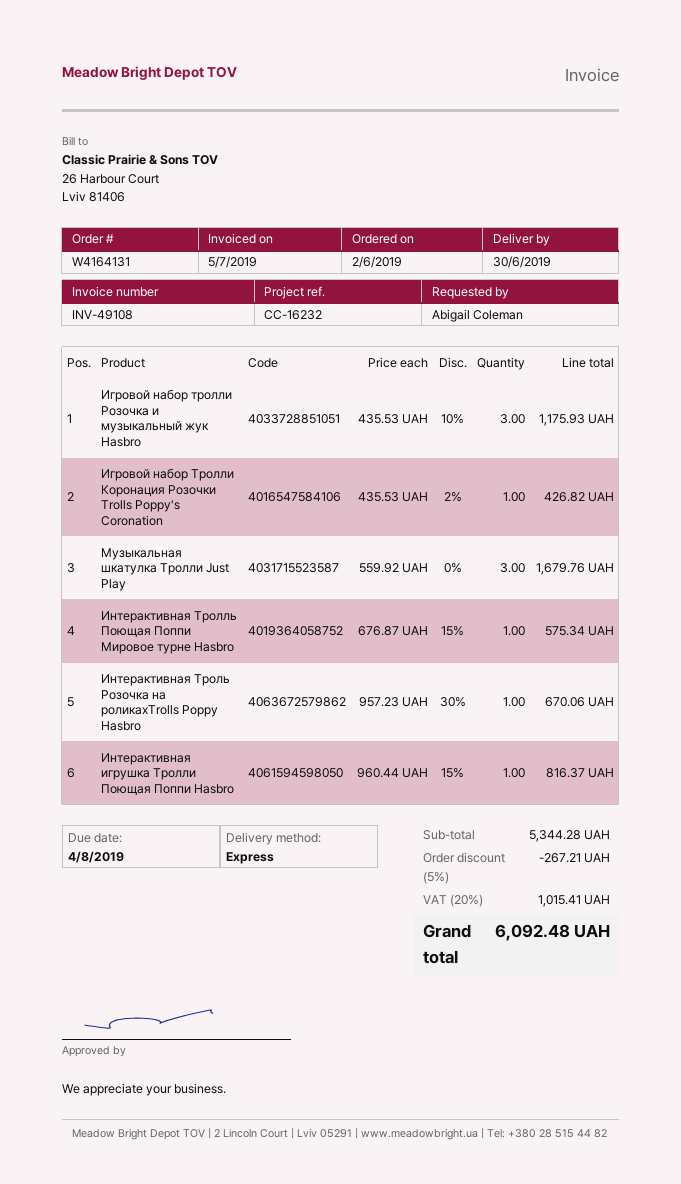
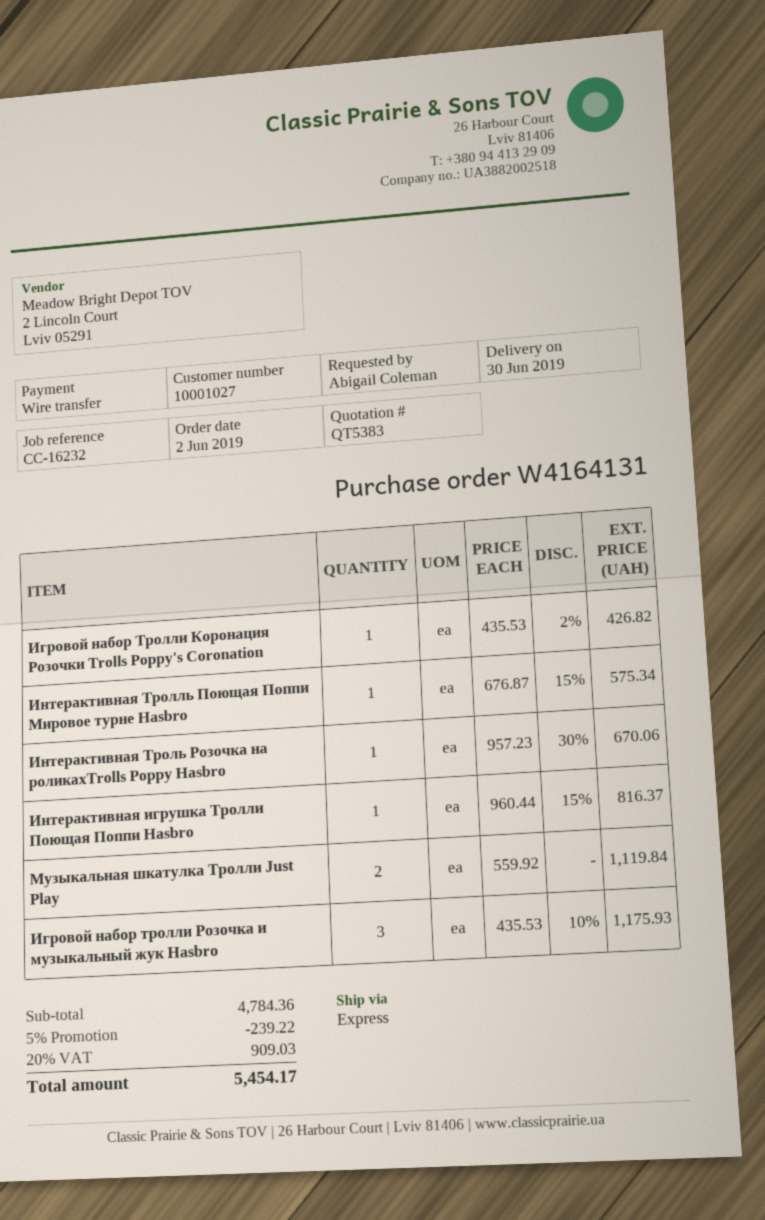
Музыкальная шкатулка Тролли Just Play: 3 x 559.92 = 1679.76 -> 2 x 559.92 = 1119.84
subtotal: 5344.28 -> 4784.36
discount: 5% = 267.21 -> 5% = 239.22
tax: 20% = 1015.41 -> 20% = 909.03
total: 6092.48 -> 5454.17

